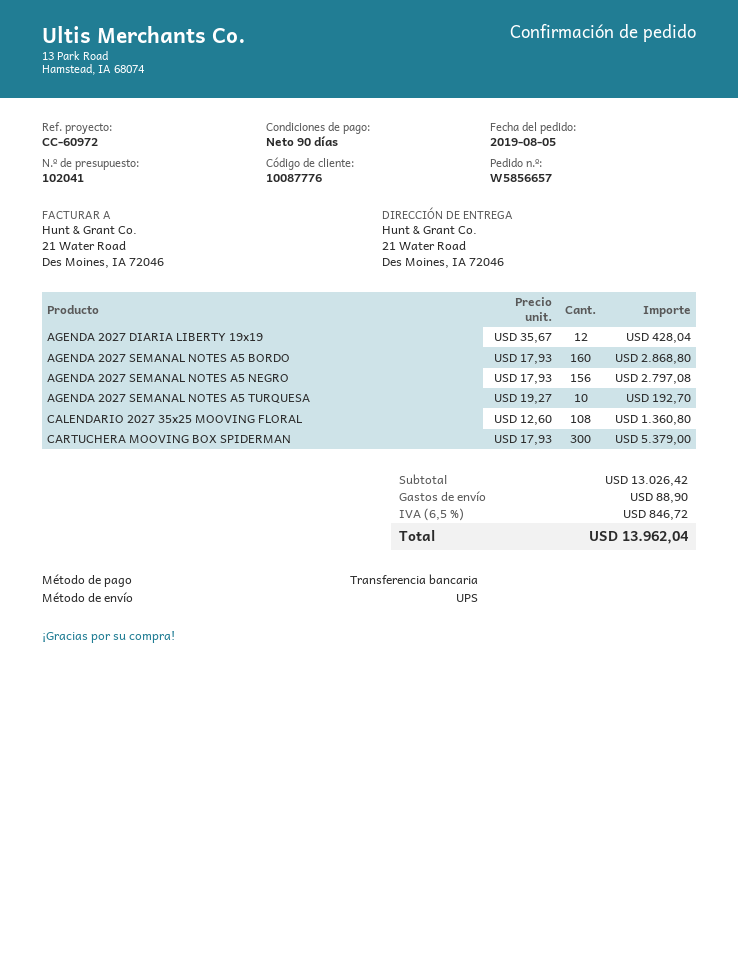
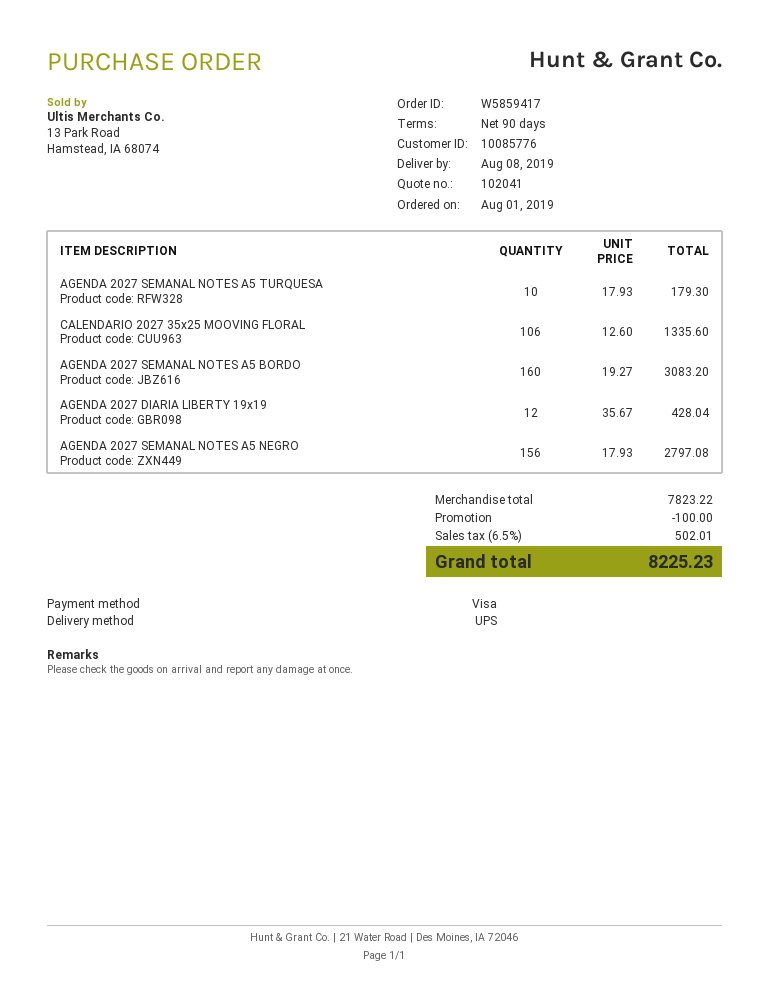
order number: W5856657 -> W5859417
order date: 2019-08-05 -> 2019-08-01
customer number: 10087776 -> 10085776
payment method: bank transfer -> Visa
AGENDA 2027 SEMANAL NOTES A5 BORDO: 160 x 17.93 = 2868.80 -> 160 x 19.27 = 3083.20
AGENDA 2027 SEMANAL NOTES A5 TURQUESA: 10 x 19.27 = 192.70 -> 10 x 17.93 = 179.30
CALENDARIO 2027 35x25 MOOVING FLORAL: 108 x 12.60 = 1360.80 -> 106 x 12.60 = 1335.60
CARTUCHERA MOOVING BOX SPIDERMAN: 300 x 17.93 = 5379.00 -> none
subtotal: 13026.42 -> 7823.22
discount: none -> 100.00
shipping: 88.90 -> none
tax: 6.5% = 846.72 -> 6.5% = 502.01
total: 13962.04 -> 8225.23

